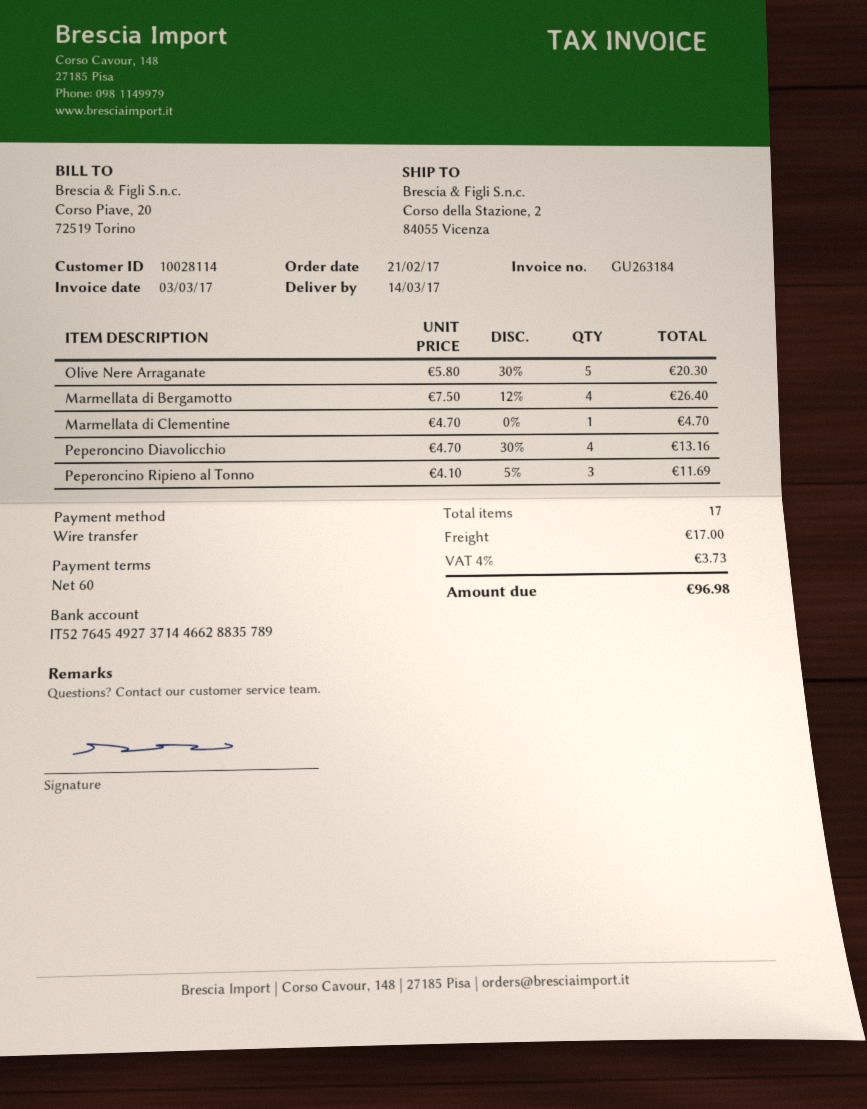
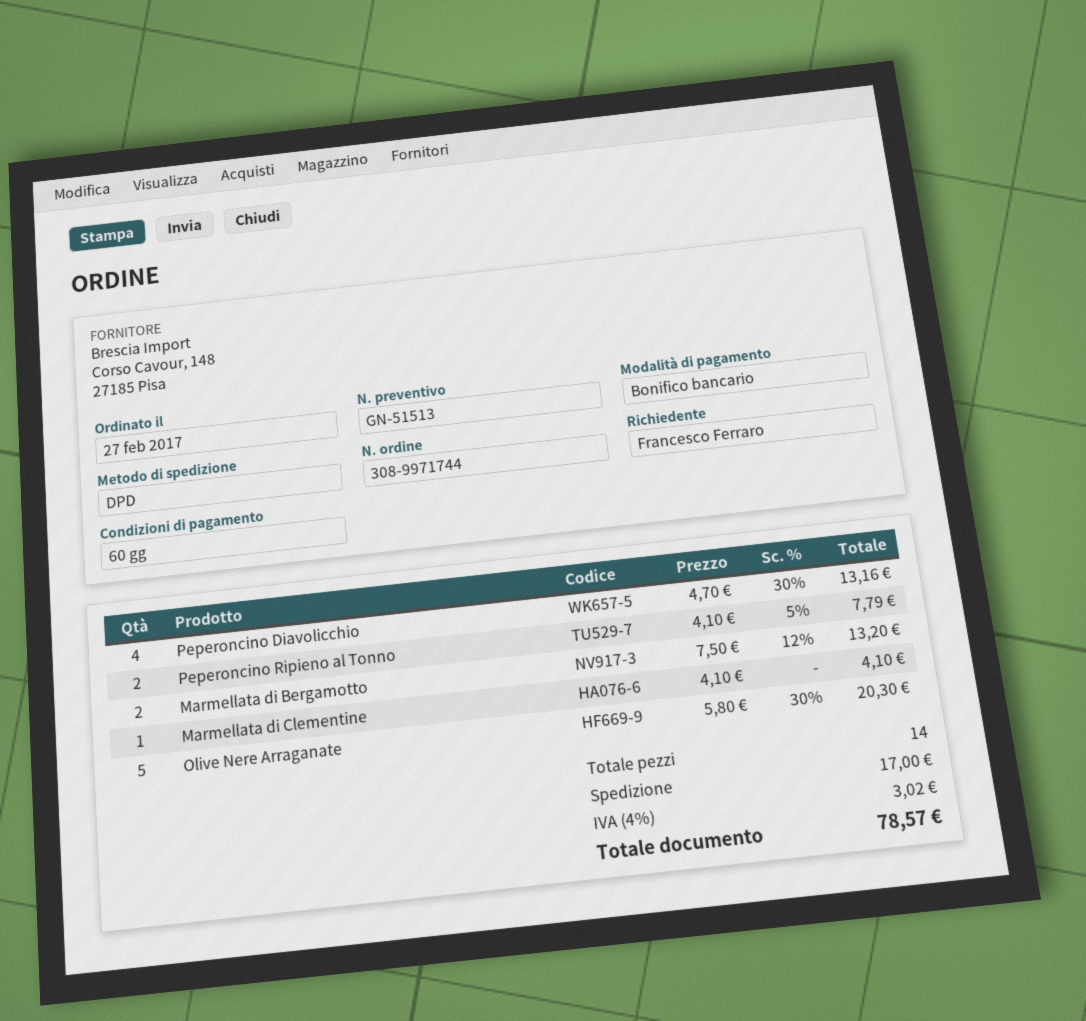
order date: 2017-02-21 -> 2017-02-27
Marmellata di Bergamotto: 4 x 7.50 - 12% = 26.40 -> 2 x 7.50 - 12% = 13.20
Marmellata di Clementine: 1 x 4.70 = 4.70 -> 1 x 4.10 = 4.10
Peperoncino Ripieno al Tonno: 3 x 4.10 - 5% = 11.69 -> 2 x 4.10 - 5% = 7.79
total quantity: 17 -> 14
tax: 4% = 3.73 -> 4% = 3.02
total: 96.98 -> 78.57

